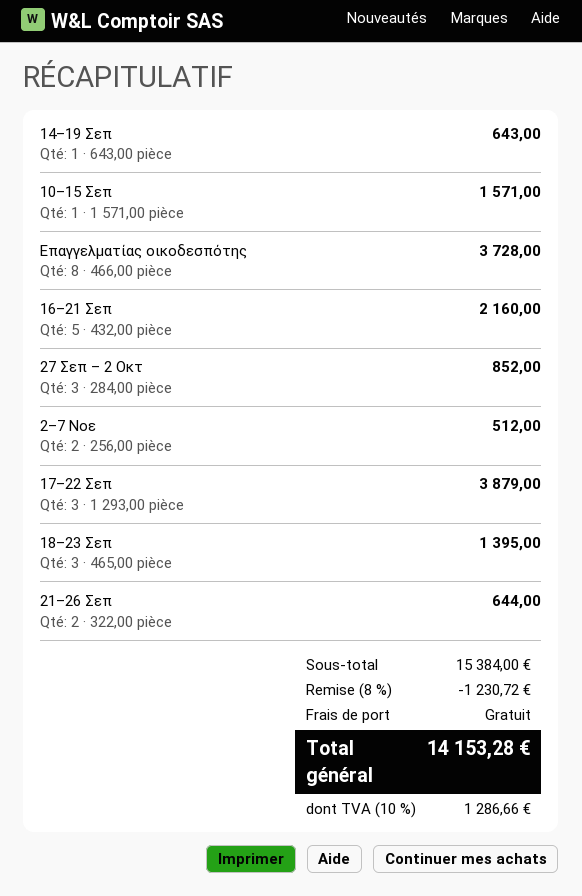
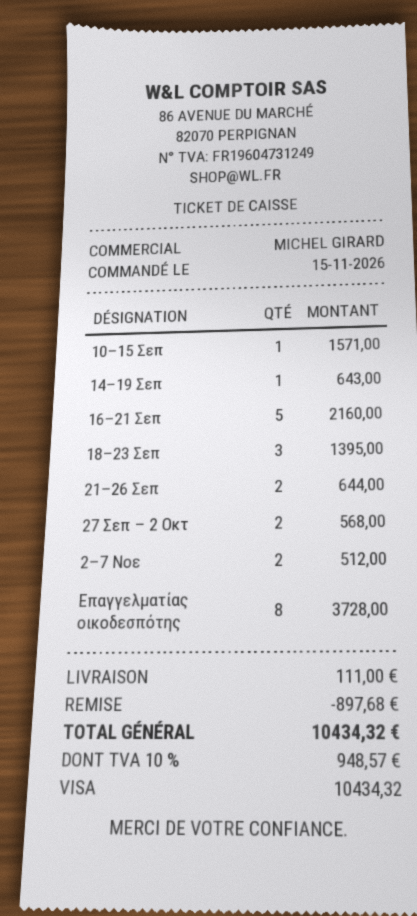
27 Σεπ – 2 Οκτ: 3 for 852.00 -> 2 for 568.00
17–22 Σεπ: 3 for 3879.00 -> none
discount: 1230.72 -> 897.68
shipping: 0.00 -> 111.00
tax: 10% = 1286.66 -> 10% = 948.57
total: 14153.28 -> 10434.32

